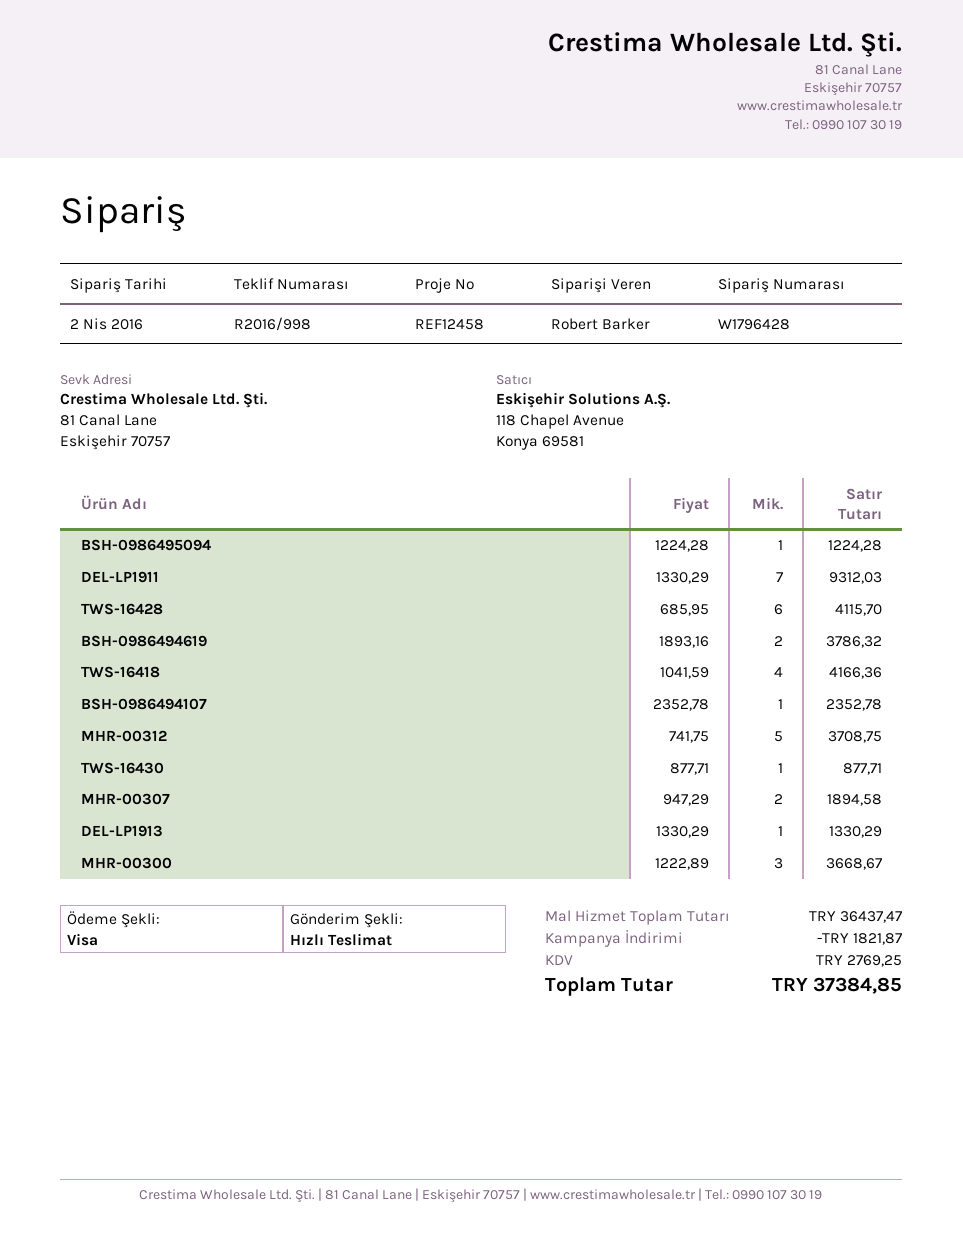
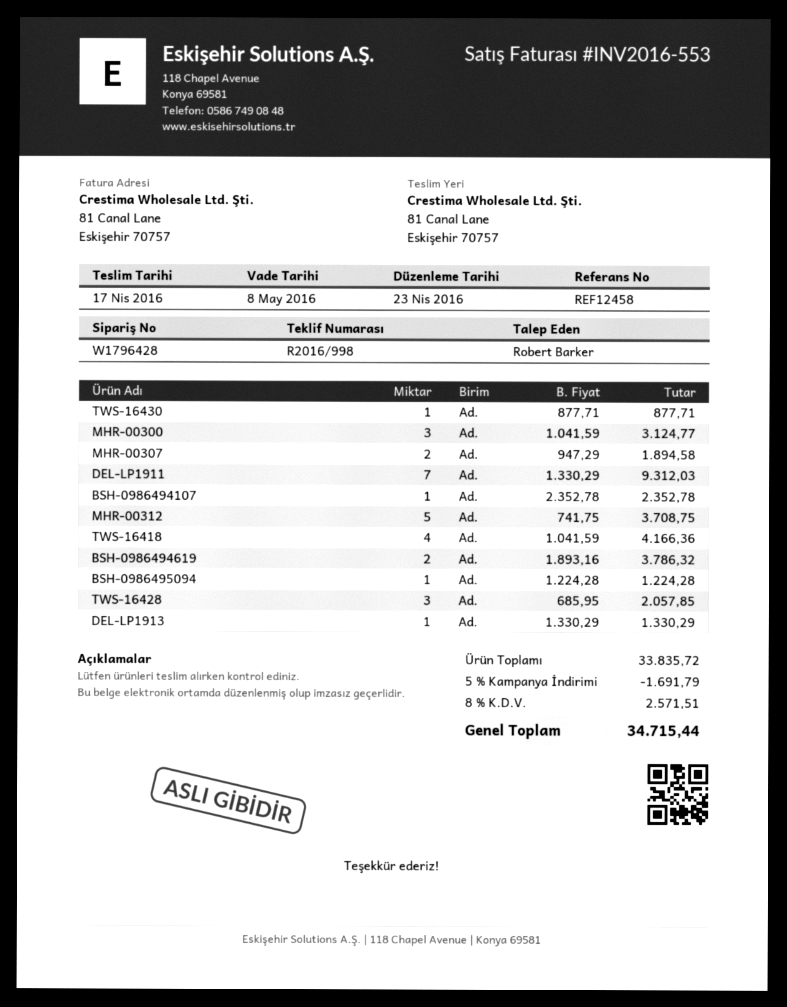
TWS-16428: 6 x 685.95 = 4115.70 -> 3 x 685.95 = 2057.85
MHR-00300: 3 x 1222.89 = 3668.67 -> 3 x 1041.59 = 3124.77
subtotal: 36437.47 -> 33835.72
discount: 1821.87 -> 1691.79
tax: 2769.25 -> 2571.51
total: 37384.85 -> 34715.44

